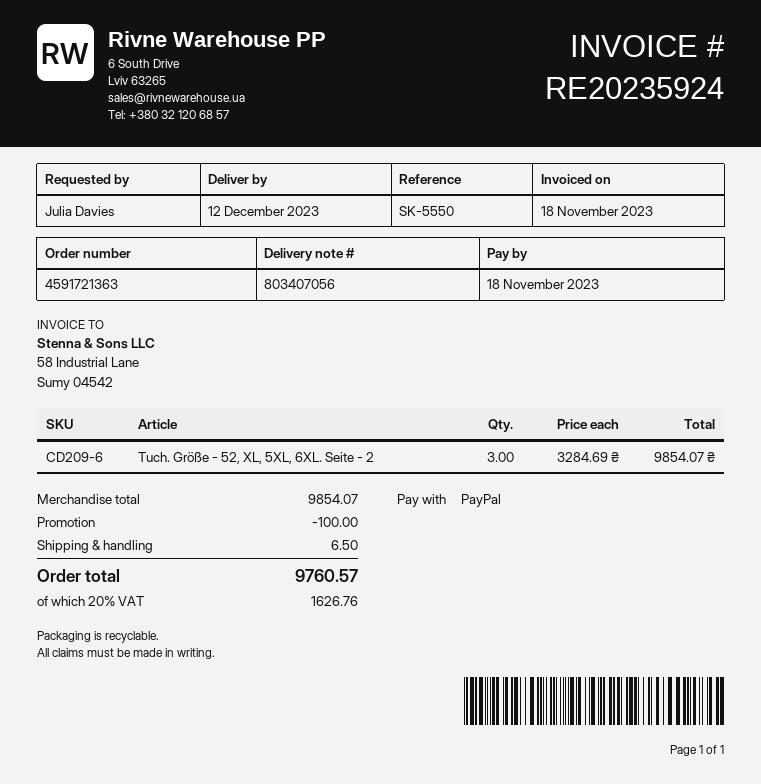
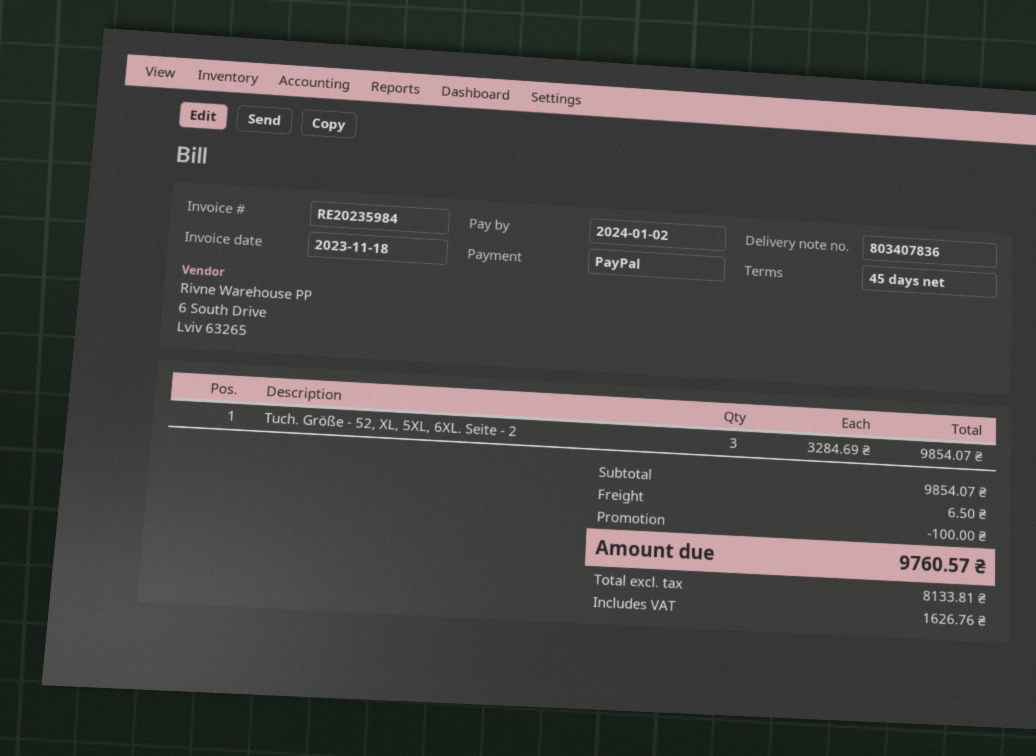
delivery note number: 803407056 -> 803407836
invoice number: RE20235924 -> RE20235984
due date: 2023-11-18 -> 2024-01-02

